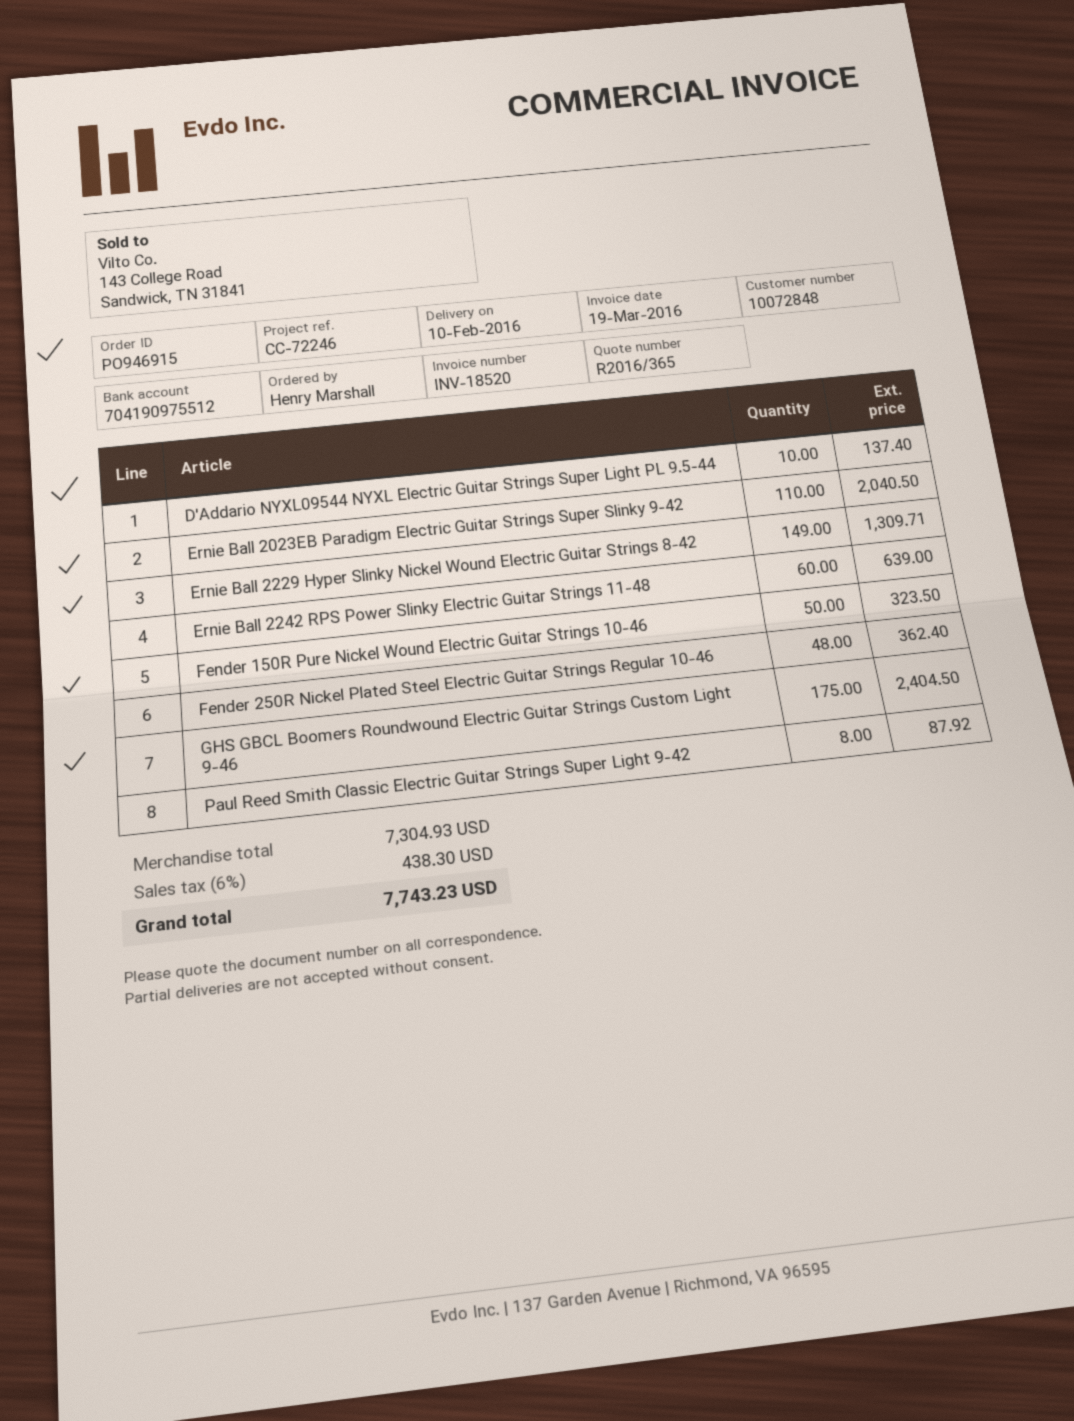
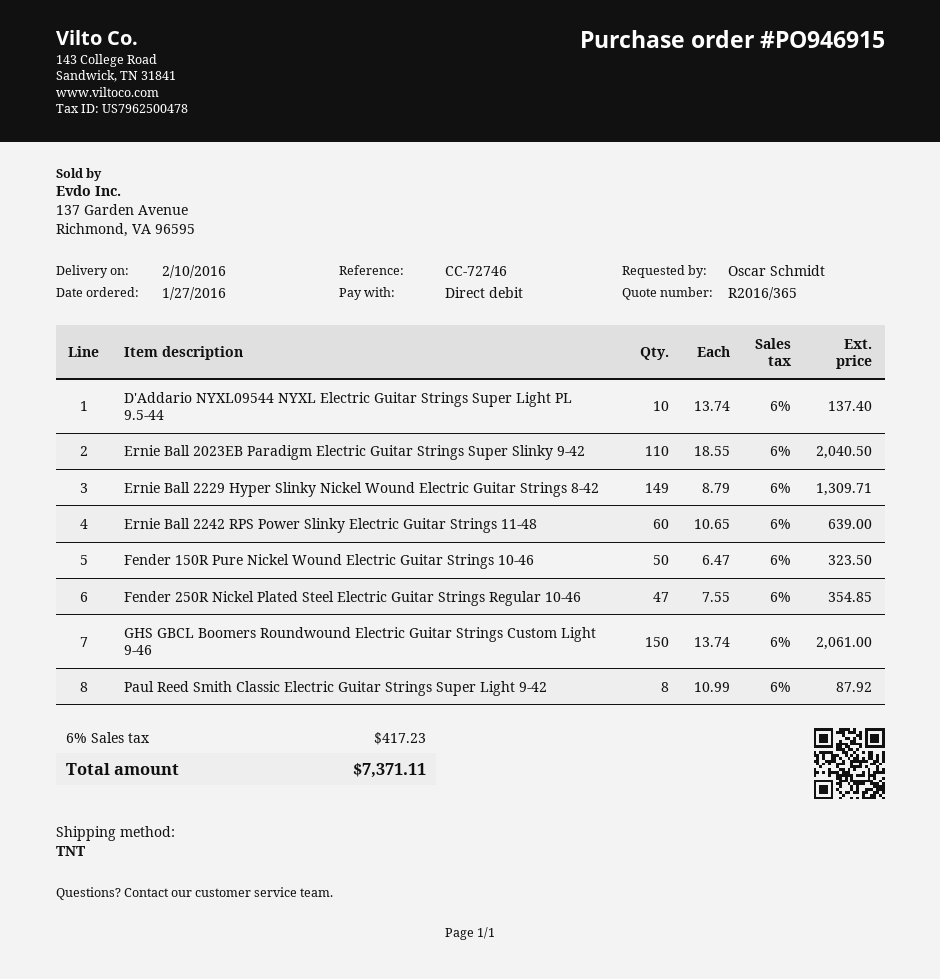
reference: CC-72246 -> CC-72746
ordered by: Henry Marshall -> Oscar Schmidt
Fender 250R Nickel Plated Steel Electric Guitar Strings Regular 10-46: 48 for 362.40 -> 47 for 354.85
GHS GBCL Boomers Roundwound Electric Guitar Strings Custom Light 9-46: 175 for 2404.50 -> 150 for 2061.00
tax: 6% = 438.30 -> 6% = 417.23
total: 7743.23 -> 7371.11

